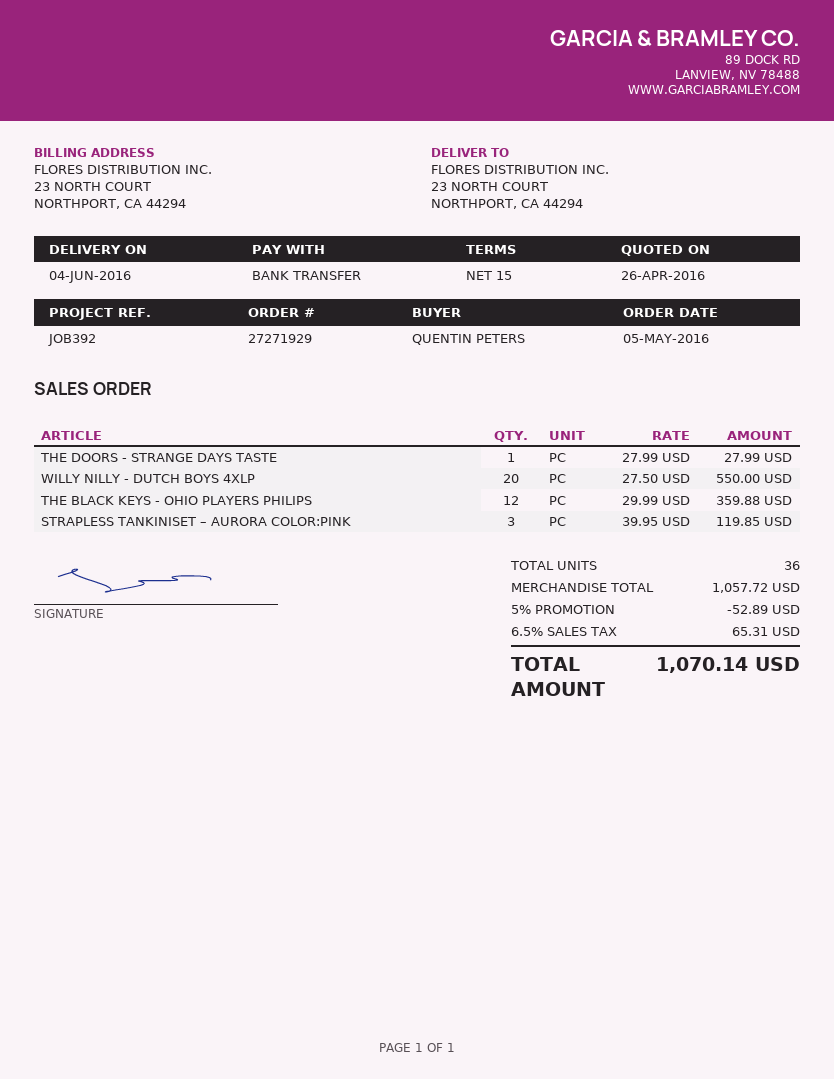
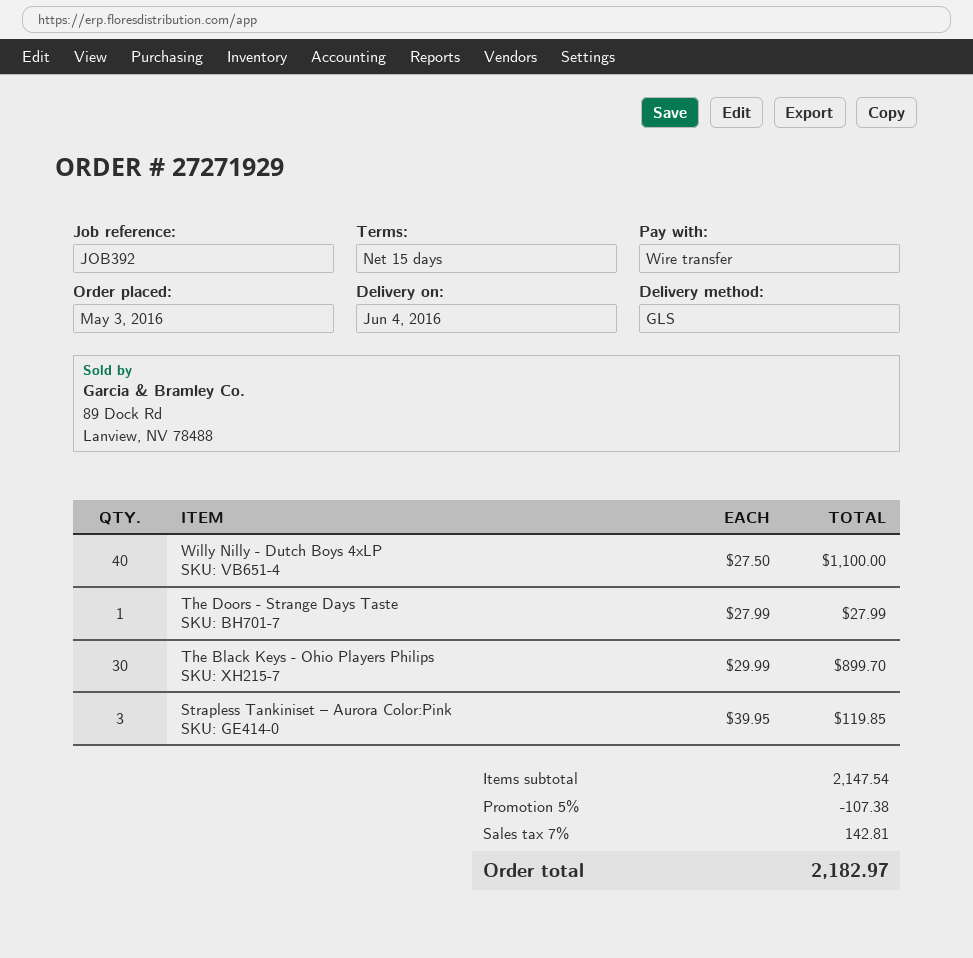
order date: 2016-05-05 -> 2016-05-03
WILLY NILLY - DUTCH BOYS 4XLP: 20 x 27.50 = 550.00 -> 40 x 27.50 = 1100.00
THE BLACK KEYS - OHIO PLAYERS PHILIPS: 12 x 29.99 = 359.88 -> 30 x 29.99 = 899.70
subtotal: 1057.72 -> 2147.54
discount: 5% = 52.89 -> 5% = 107.38
tax: 6.5% = 65.31 -> 7% = 142.81
total: 1070.14 -> 2182.97

